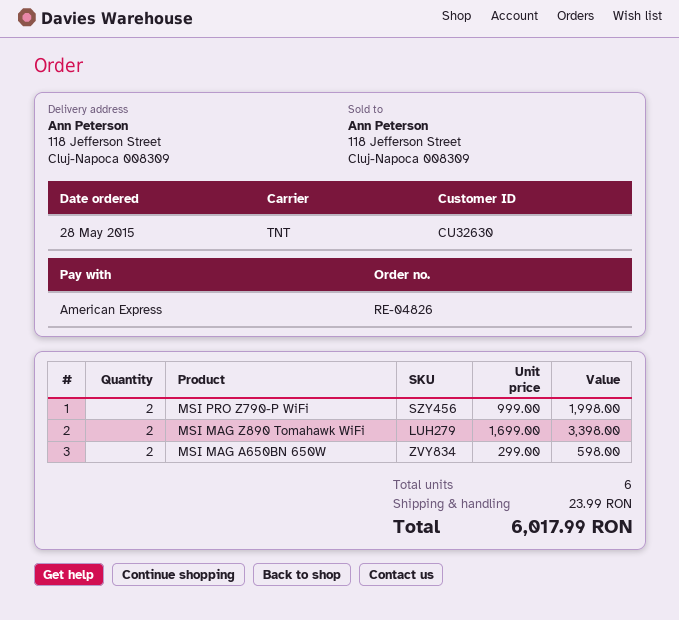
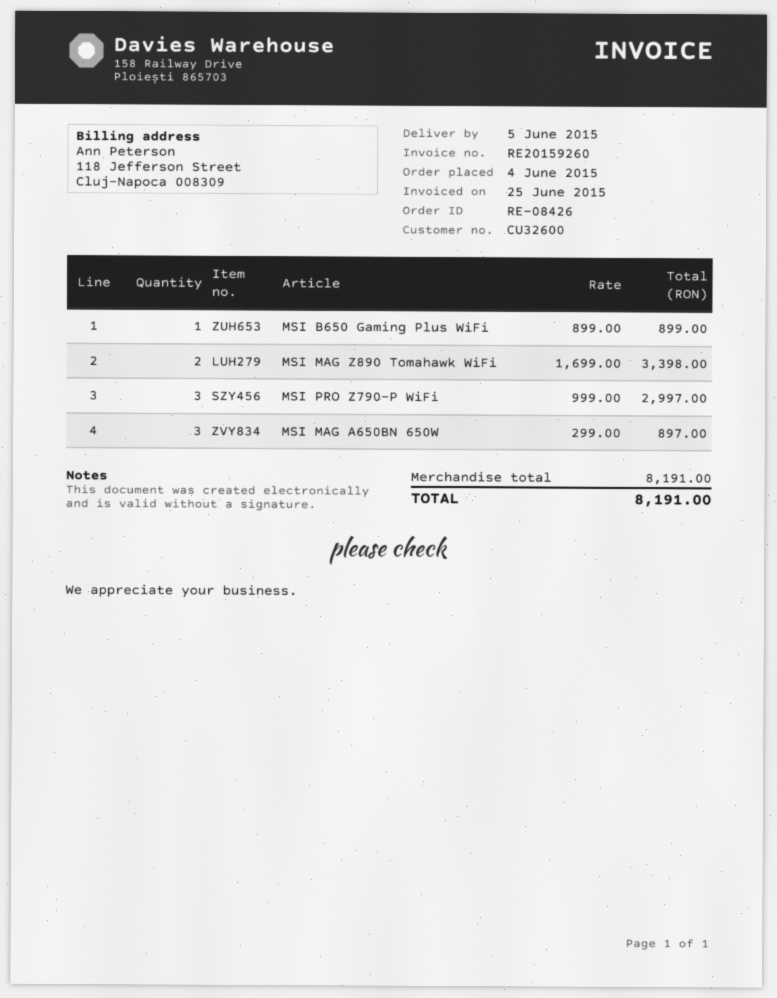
order number: RE-04826 -> RE-08426
order date: 2015-05-28 -> 2015-06-04
customer number: CU32630 -> CU32600
MSI PRO Z790-P WiFi: 2 x 999.00 = 1998.00 -> 3 x 999.00 = 2997.00
MSI MAG A650BN 650W: 2 x 299.00 = 598.00 -> 3 x 299.00 = 897.00
MSI B650 Gaming Plus WiFi: none -> 1 x 899.00 = 899.00
shipping: 23.99 -> none
total: 6017.99 -> 8191.00

